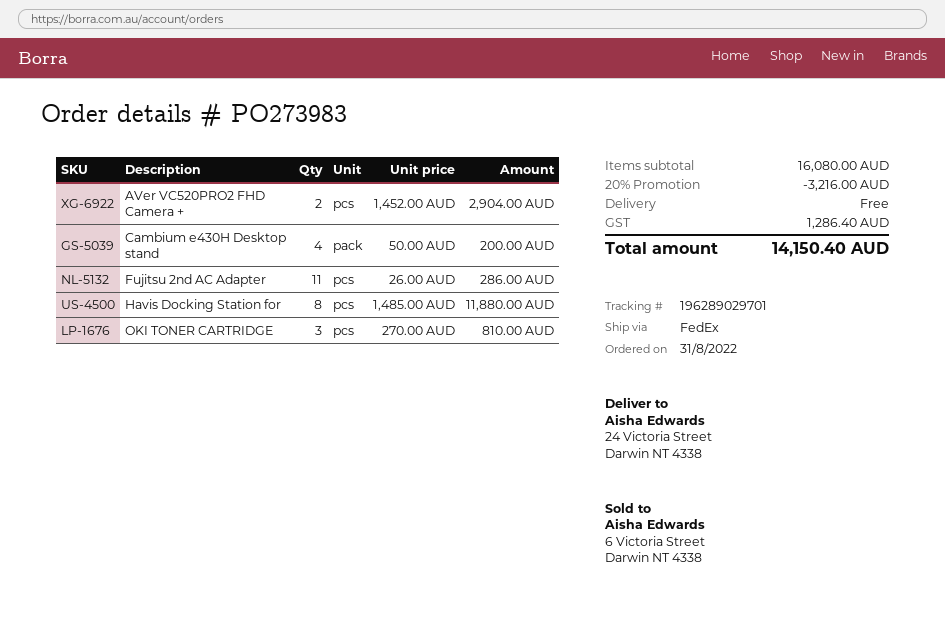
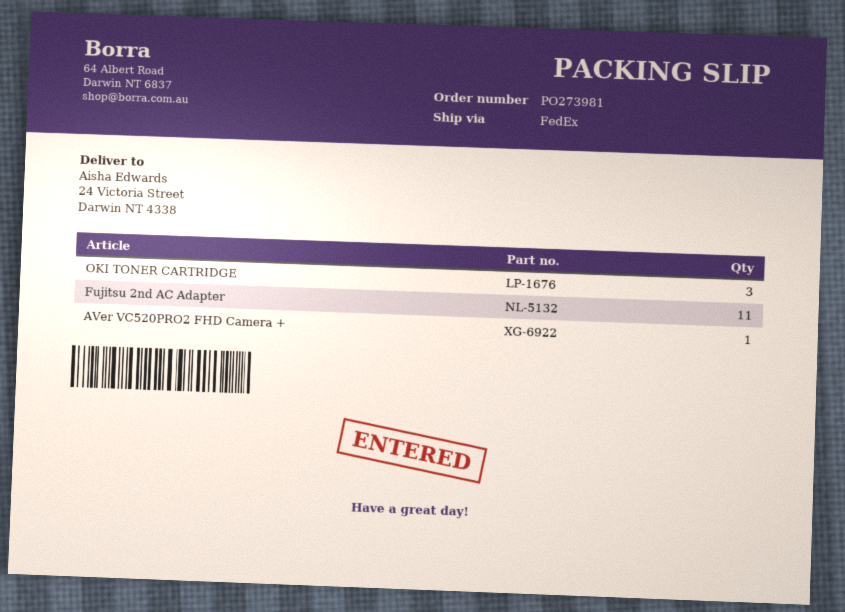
order number: PO273983 -> PO273981
AVer VC520PRO2 FHD Camera +: 2 -> 1
Cambium e430H Desktop stand: 4 -> none
Havis Docking Station for: 8 -> none

